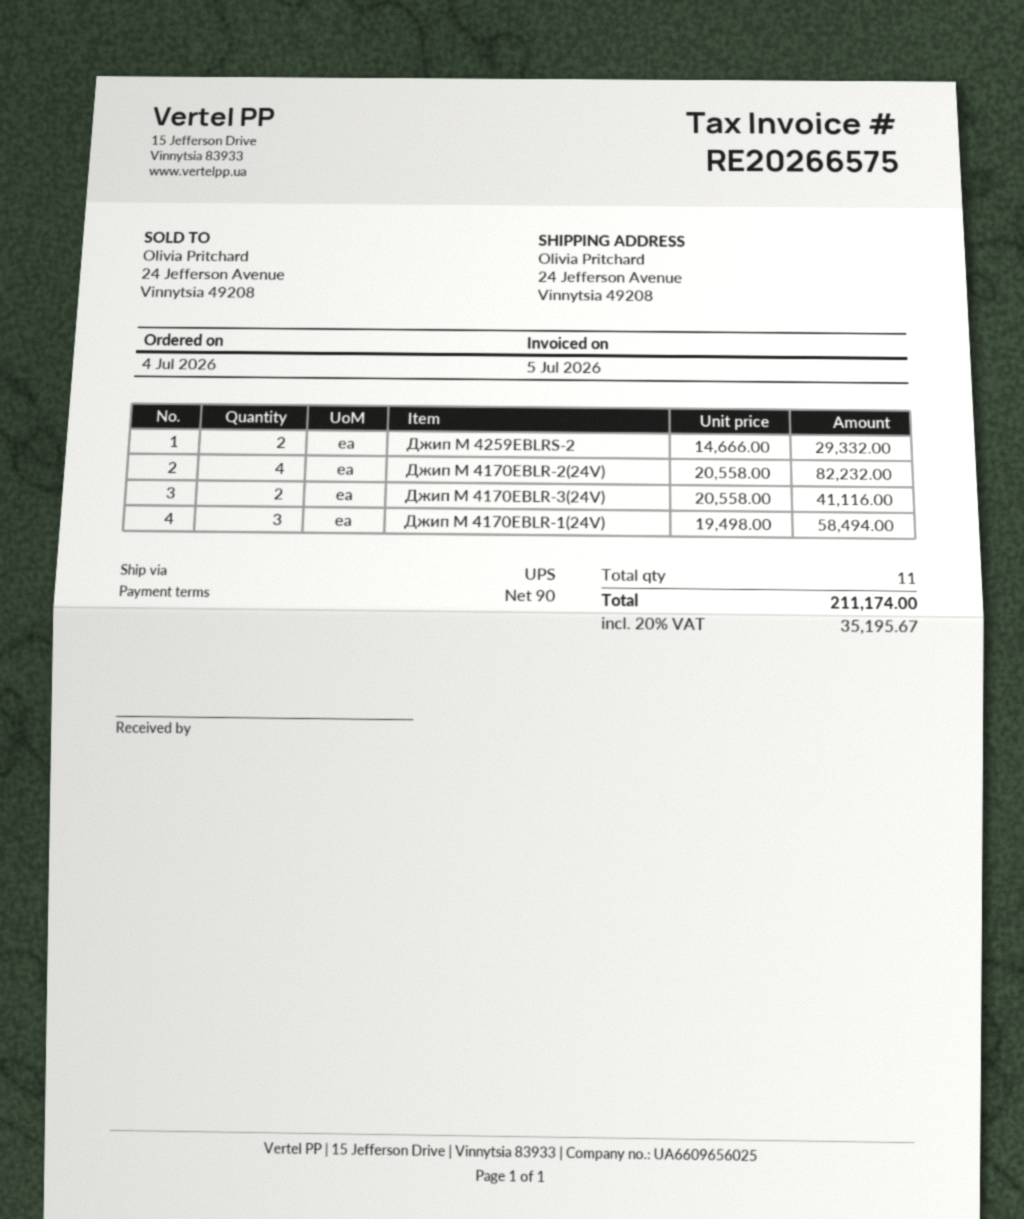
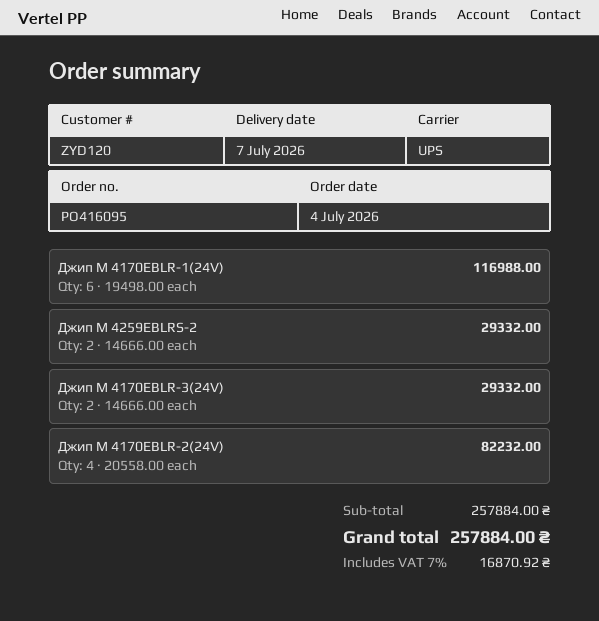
Джип M 4170EBLR-3(24V): 2 x 20558.00 = 41116.00 -> 2 x 14666.00 = 29332.00
Джип M 4170EBLR-1(24V): 3 x 19498.00 = 58494.00 -> 6 x 19498.00 = 116988.00
tax: 20% = 35195.67 -> 7% = 16870.92
total: 211174.00 -> 257884.00

